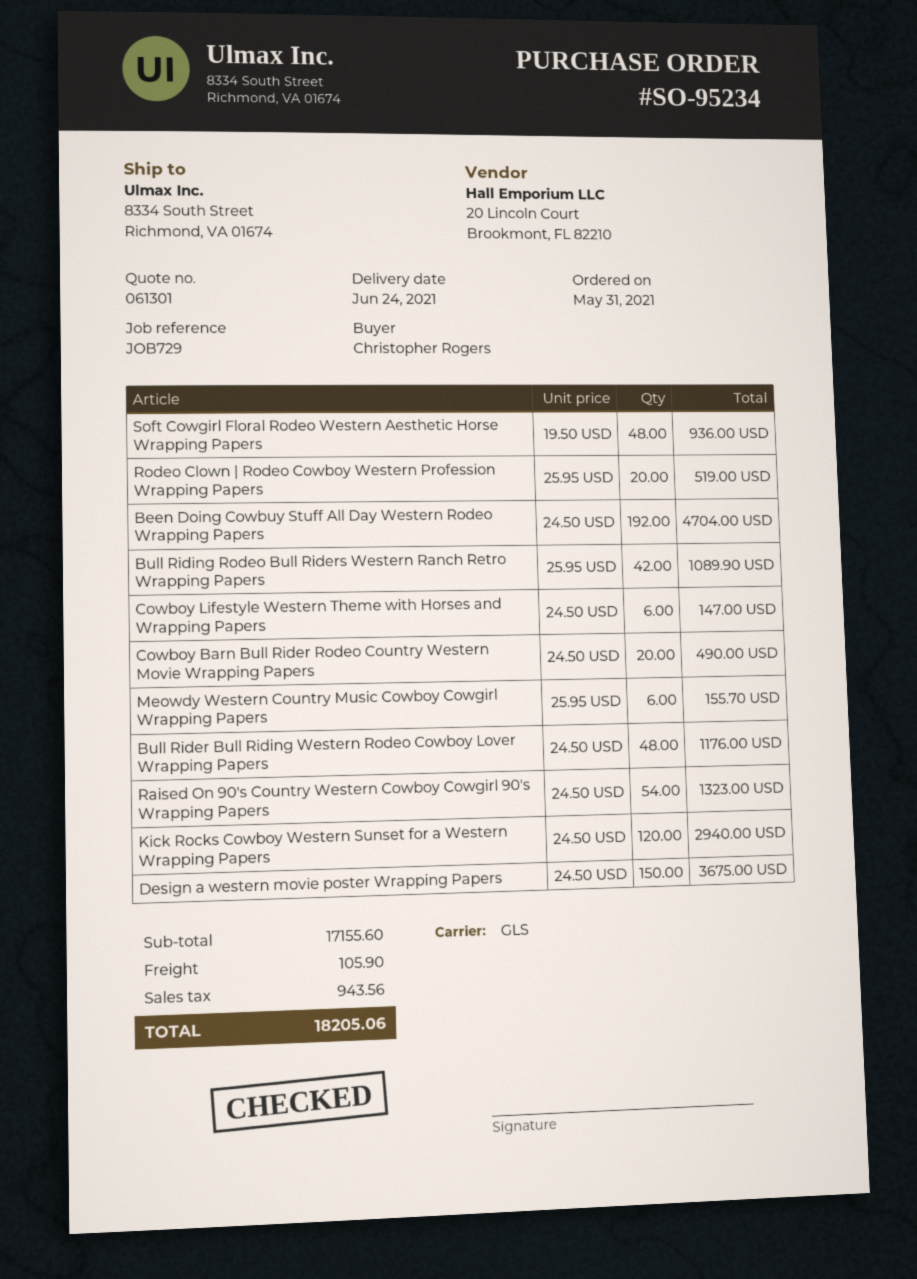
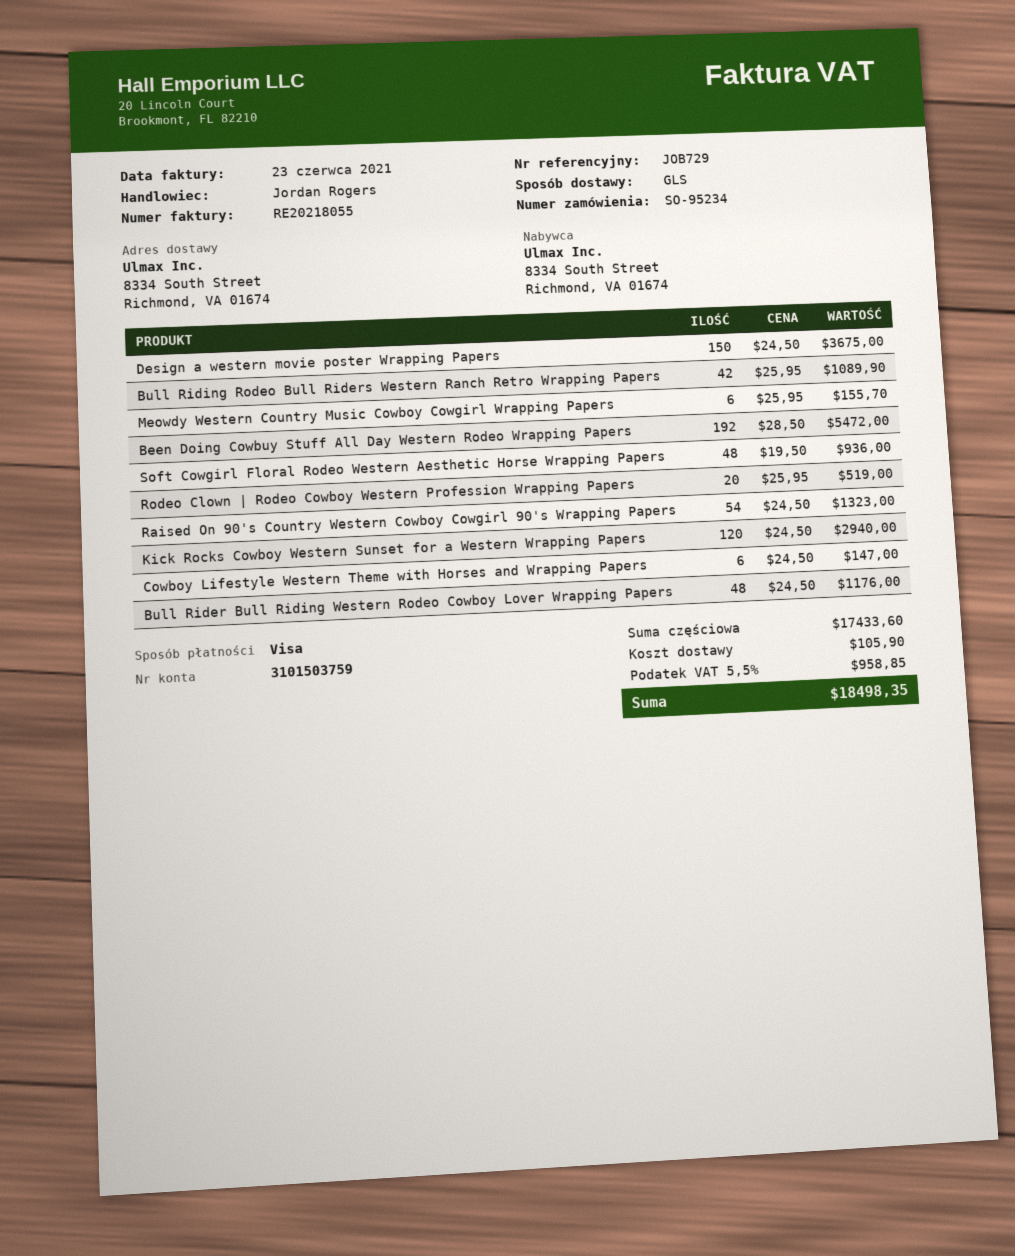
Been Doing Cowbuy Stuff All Day Western Rodeo Wrapping Papers: 192 x 24.50 = 4704.00 -> 192 x 28.50 = 5472.00
Cowboy Barn Bull Rider Rodeo Country Western Movie Wrapping Papers: 20 x 24.50 = 490.00 -> none
subtotal: 17155.60 -> 17433.60
tax: 943.56 -> 958.85
total: 18205.06 -> 18498.35

